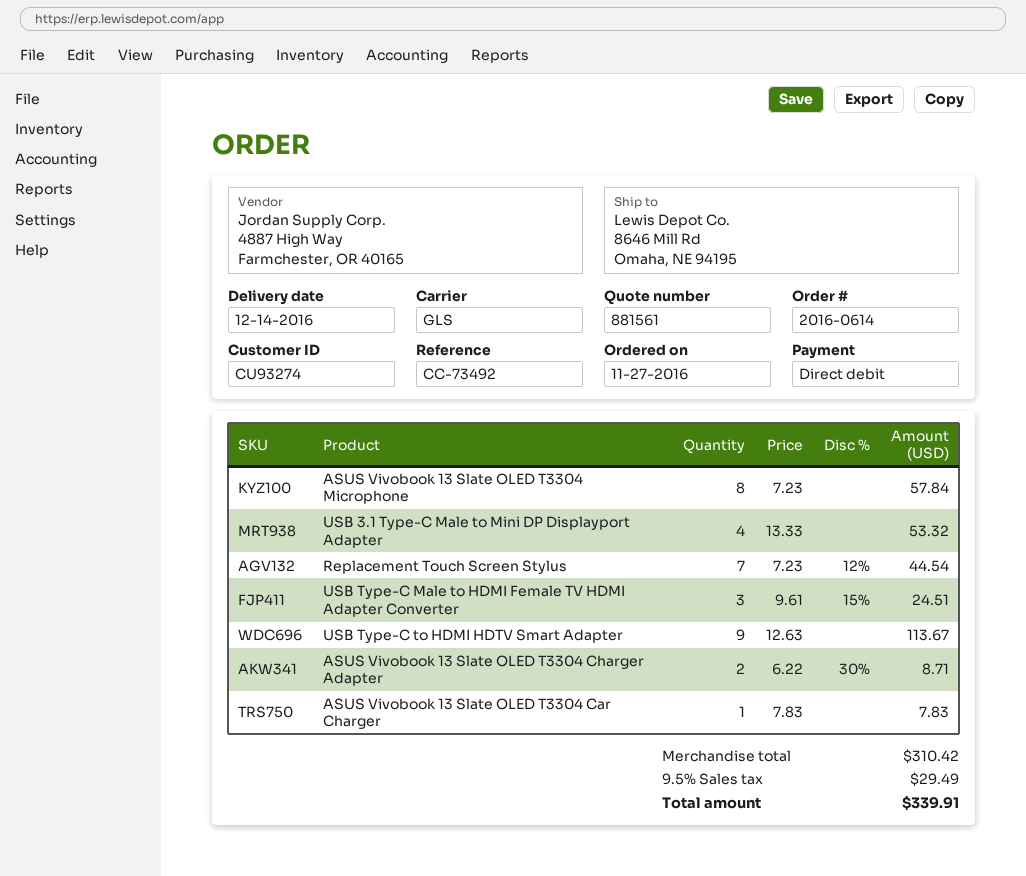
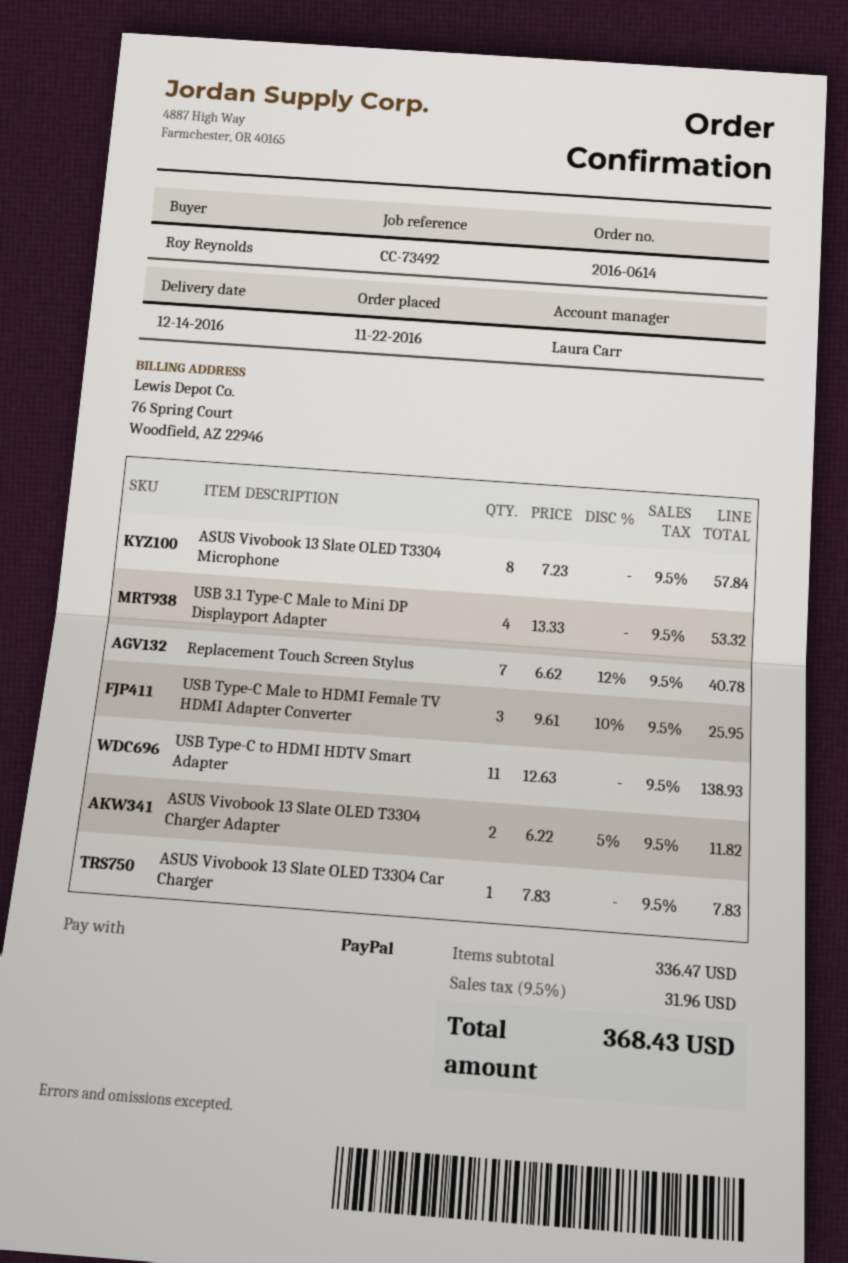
order date: 2016-11-27 -> 2016-11-22
payment method: direct debit -> PayPal
Replacement Touch Screen Stylus: 7 x 7.23 - 12% = 44.54 -> 7 x 6.62 - 12% = 40.78
USB Type-C Male to HDMI Female TV HDMI Adapter Converter: 3 x 9.61 - 15% = 24.51 -> 3 x 9.61 - 10% = 25.95
USB Type-C to HDMI HDTV Smart Adapter: 9 x 12.63 = 113.67 -> 11 x 12.63 = 138.93
ASUS Vivobook 13 Slate OLED T3304 Charger Adapter: 2 x 6.22 - 30% = 8.71 -> 2 x 6.22 - 5% = 11.82
subtotal: 310.42 -> 336.47
tax: 9.5% = 29.49 -> 9.5% = 31.96
total: 339.91 -> 368.43

